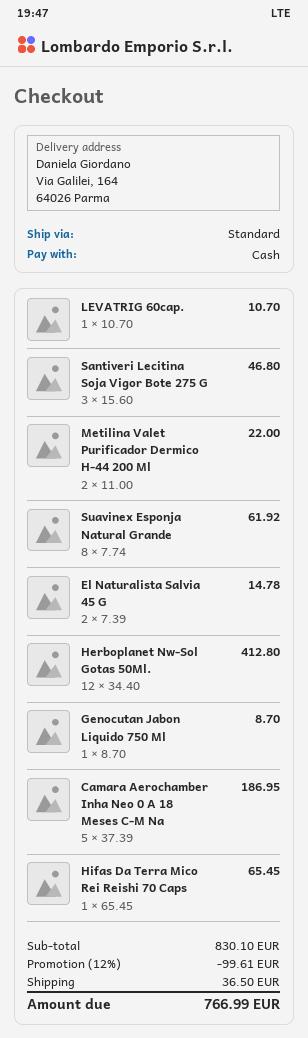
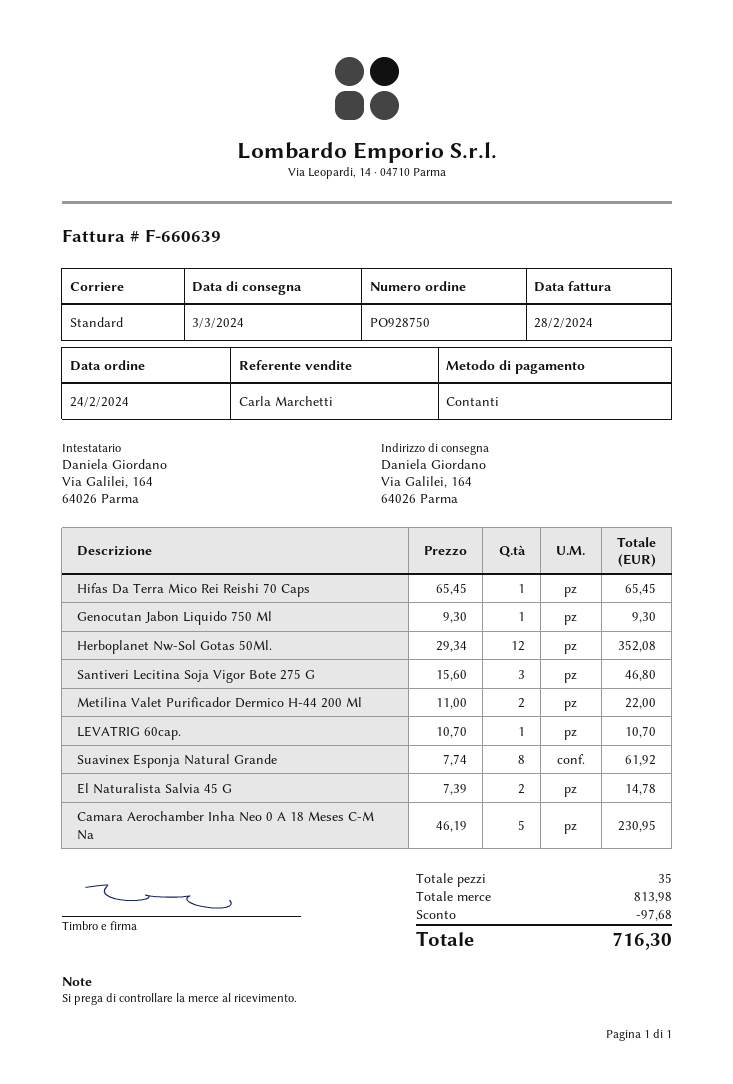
Herboplanet Nw-Sol Gotas 50Ml.: 12 x 34.40 = 412.80 -> 12 x 29.34 = 352.08
Genocutan Jabon Liquido 750 Ml: 1 x 8.70 = 8.70 -> 1 x 9.30 = 9.30
Camara Aerochamber Inha Neo 0 A 18 Meses C-M Na: 5 x 37.39 = 186.95 -> 5 x 46.19 = 230.95
subtotal: 830.10 -> 813.98
discount: 99.61 -> 97.68
shipping: 36.50 -> none
total: 766.99 -> 716.30

